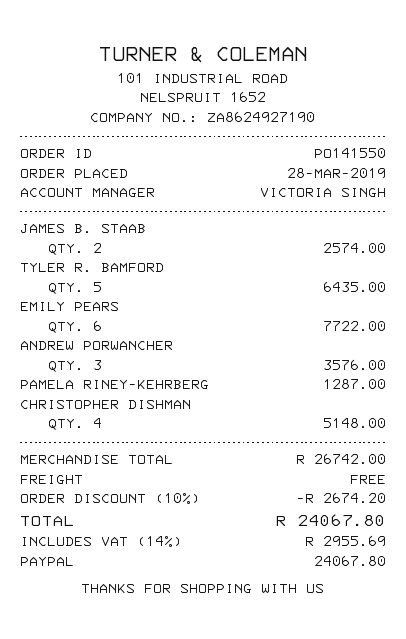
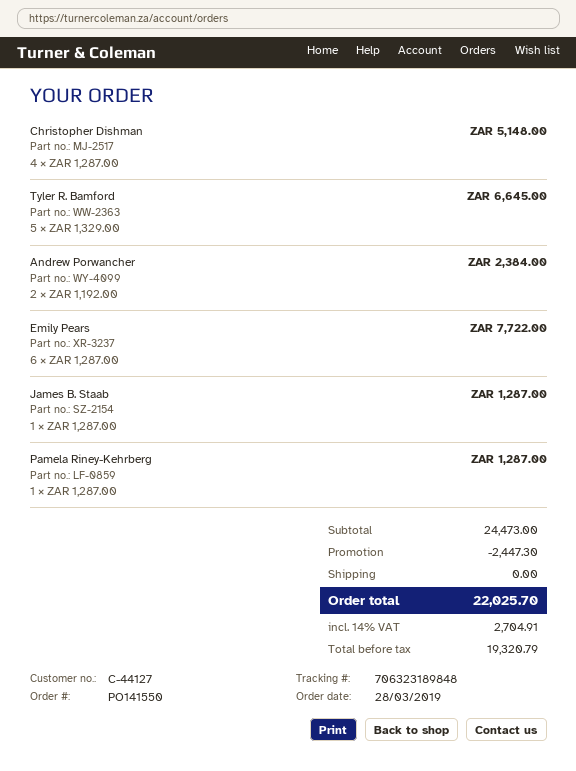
JAMES B. STAAB: 2 for 2574.00 -> 1 for 1287.00
TYLER R. BAMFORD: 5 for 6435.00 -> 5 for 6645.00
ANDREW PORWANCHER: 3 for 3576.00 -> 2 for 2384.00
subtotal: 26742.00 -> 24473.00
discount: 2674.20 -> 2447.30
tax: 14% = 2955.69 -> 14% = 2704.91
total: 24067.80 -> 22025.70

